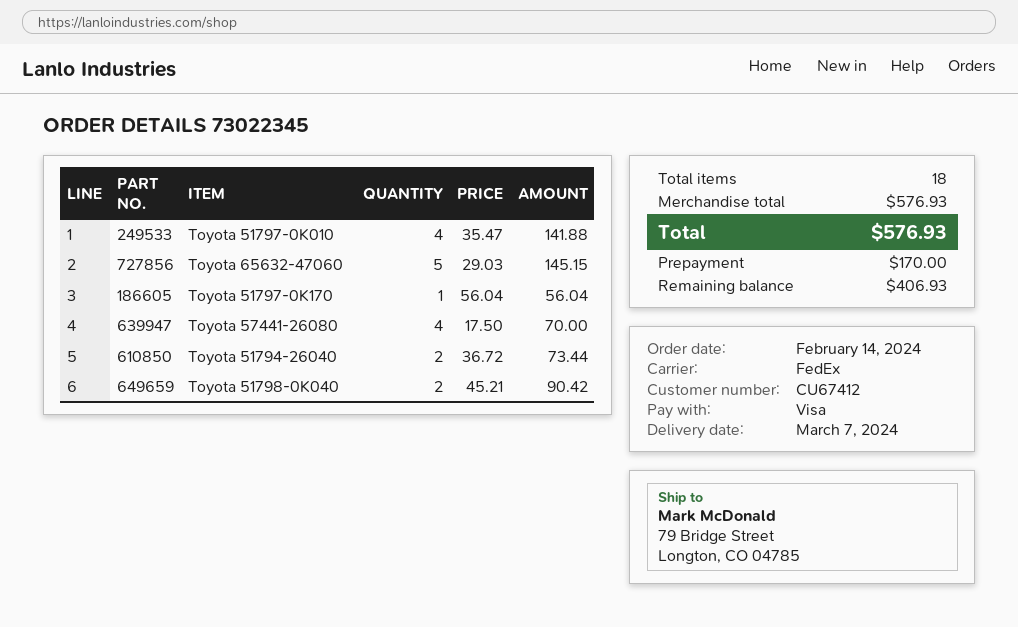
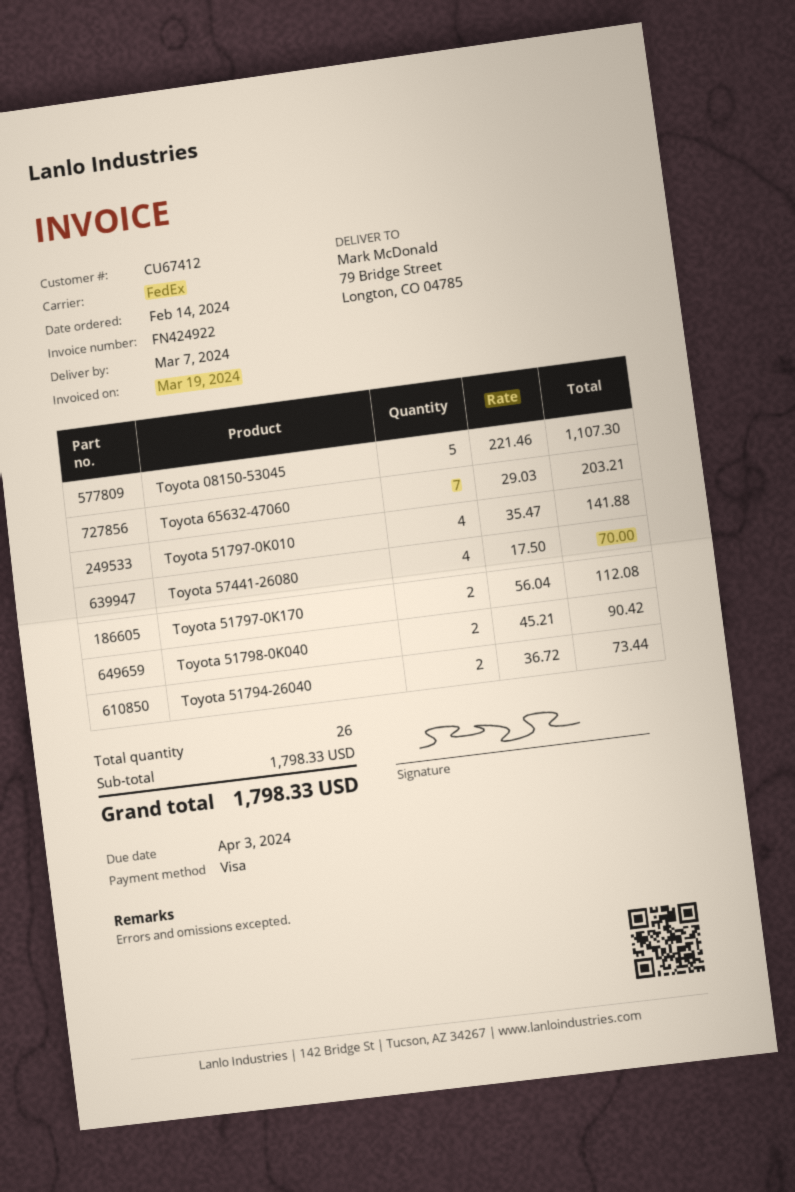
Toyota 65632-47060: 5 x 29.03 = 145.15 -> 7 x 29.03 = 203.21
Toyota 51797-0K170: 1 x 56.04 = 56.04 -> 2 x 56.04 = 112.08
Toyota 08150-53045: none -> 5 x 221.46 = 1107.30
total quantity: 18 -> 26
subtotal: 576.93 -> 1798.33
total: 576.93 -> 1798.33

